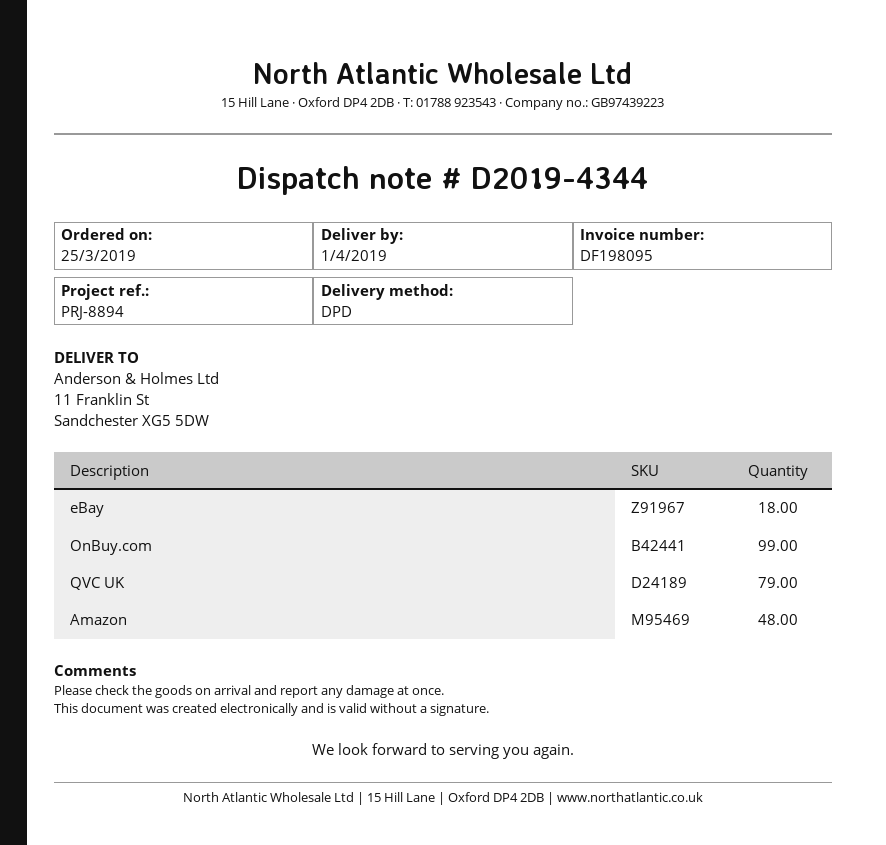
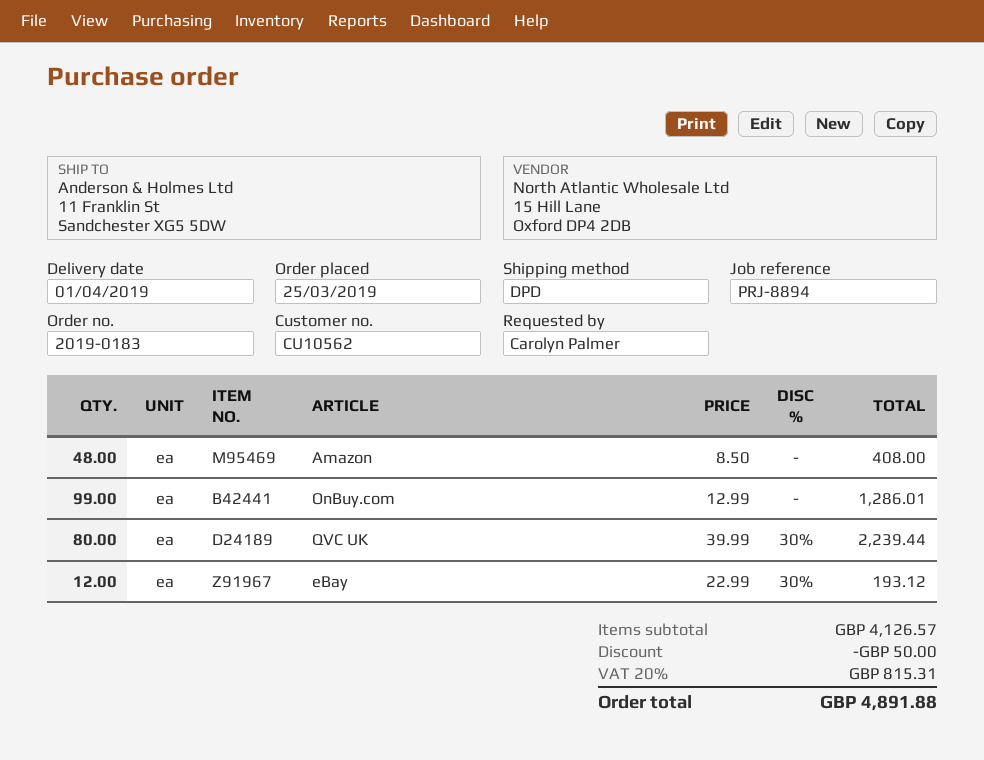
eBay: 18 -> 12
QVC UK: 79 -> 80

